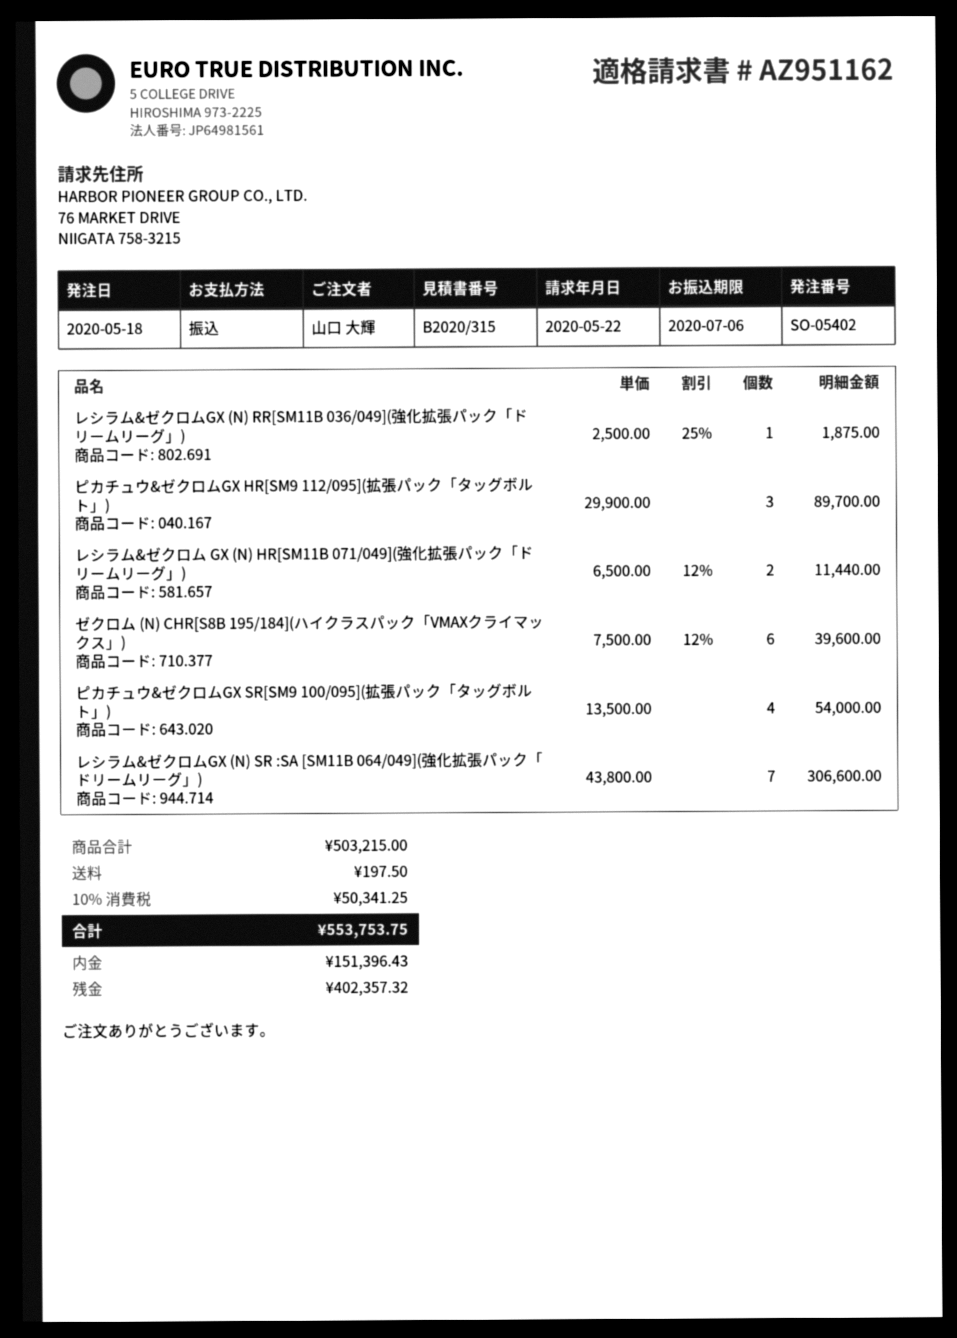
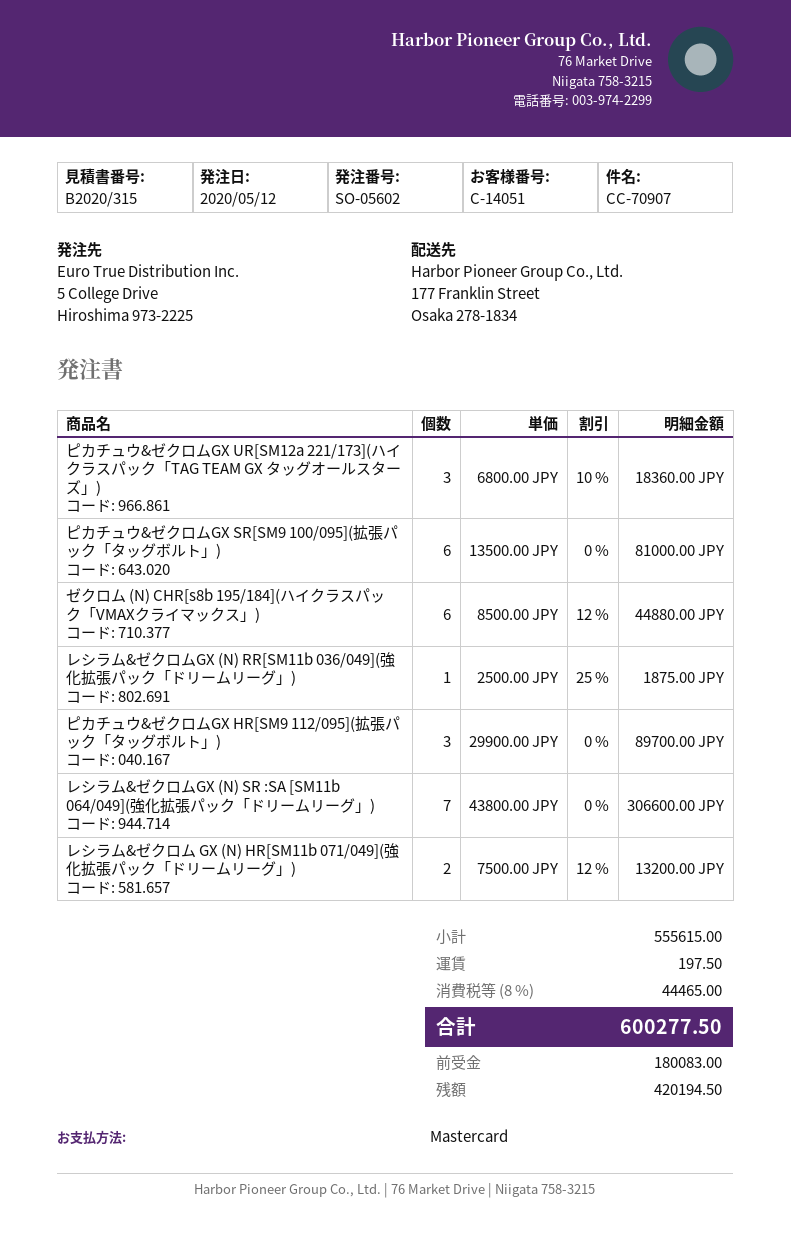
order number: SO-05402 -> SO-05602
order date: 2020-05-18 -> 2020-05-12
payment method: bank transfer -> Mastercard
レシラム&ゼクロム GX (N) HR[SM11B 071/049](強化拡張パック「ドリームリーグ」): 2 x 6500.00 - 12% = 11440.00 -> 2 x 7500.00 - 12% = 13200.00
ゼクロム (N) CHR[S8B 195/184](ハイクラスパック「VMAXクライマックス」): 6 x 7500.00 - 12% = 39600.00 -> 6 x 8500.00 - 12% = 44880.00
ピカチュウ&ゼクロムGX SR[SM9 100/095](拡張パック「タッグボルト」): 4 x 13500.00 = 54000.00 -> 6 x 13500.00 = 81000.00
ピカチュウ&ゼクロムGX UR[SM12a 221/173](ハイクラスパック「TAG TEAM GX タッグオールスターズ」): none -> 3 x 6800.00 - 10% = 18360.00
subtotal: 503215.00 -> 555615.00
tax: 10% = 50341.25 -> 8% = 44465.00
total: 553753.75 -> 600277.50
deposit: 151396.43 -> 180083.00
balance: 402357.32 -> 420194.50

